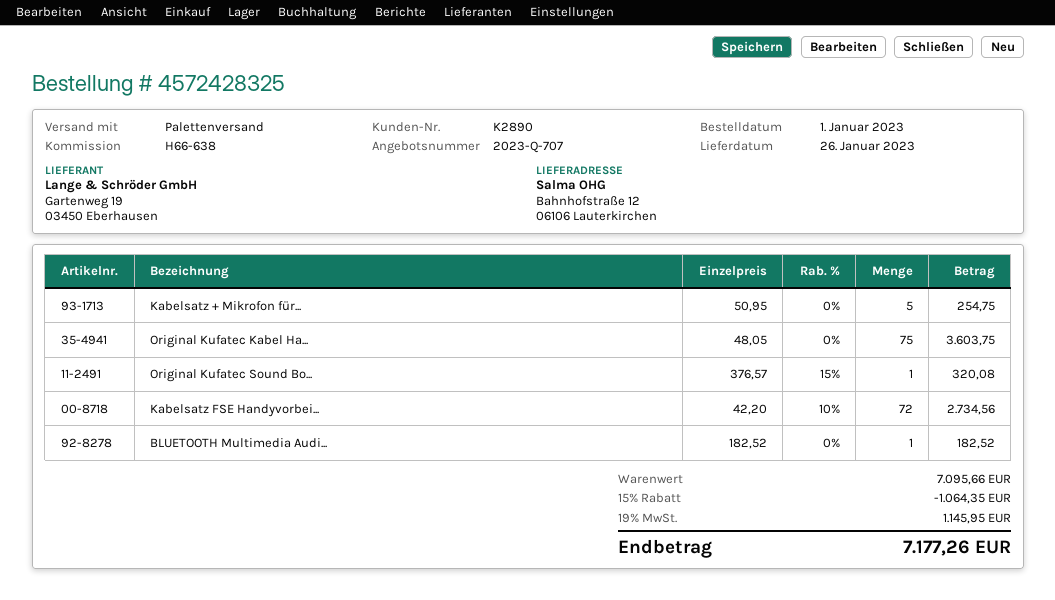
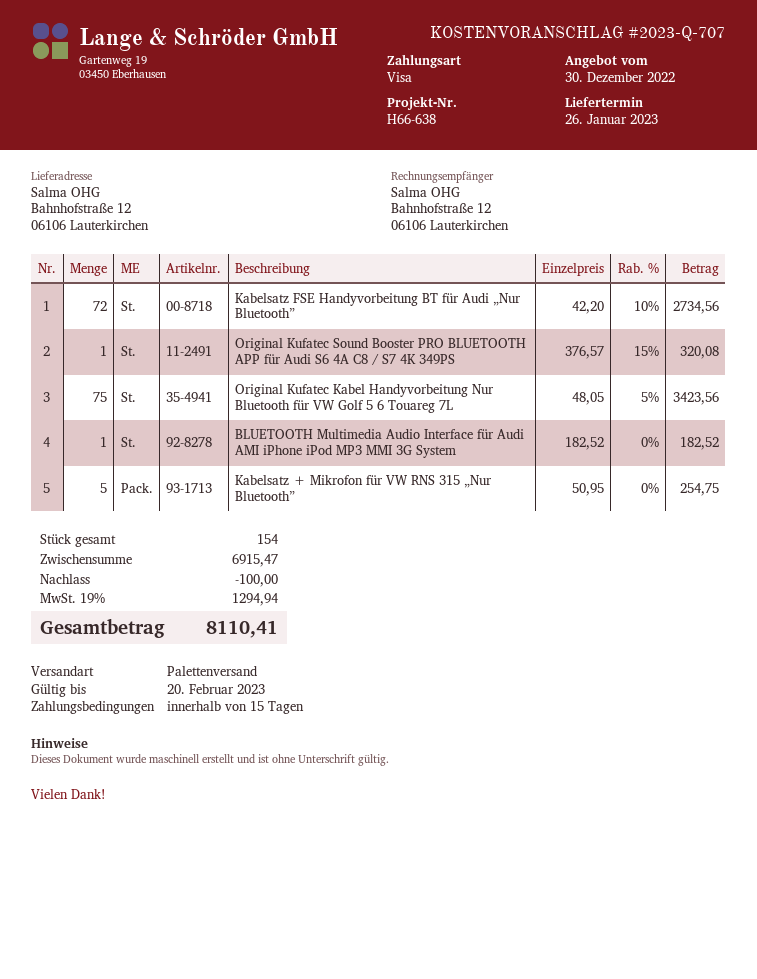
Original Kufatec Kabel Ha...: 75 x 48.05 = 3603.75 -> 75 x 48.05 - 5% = 3423.56
subtotal: 7095.66 -> 6915.47
discount: 1064.35 -> 100.00
tax: 19% = 1145.95 -> 19% = 1294.94
total: 7177.26 -> 8110.41

